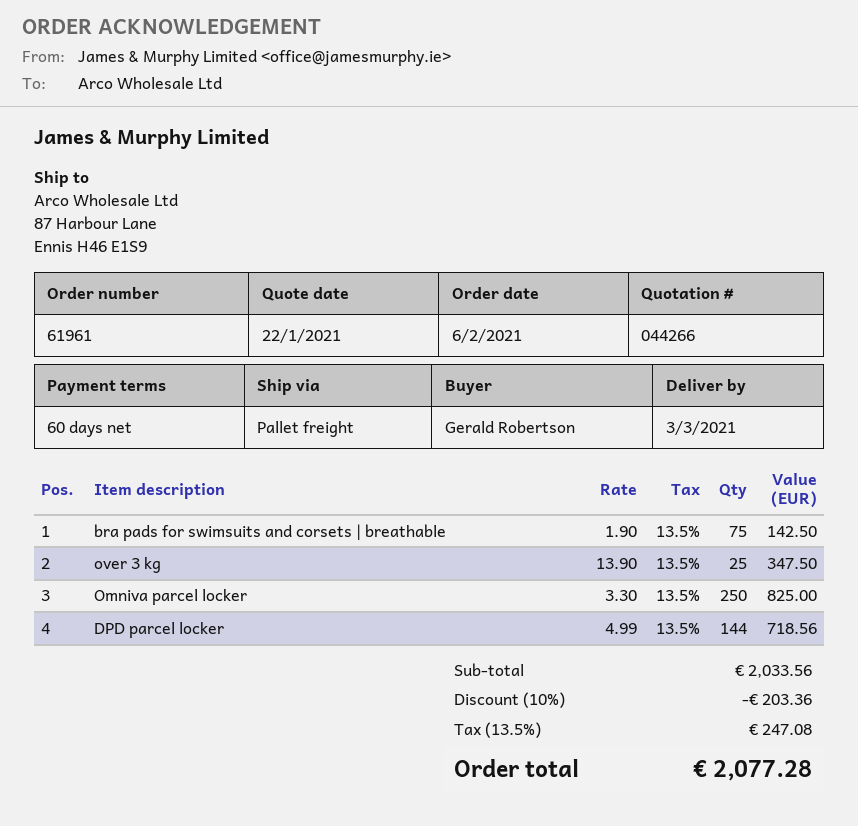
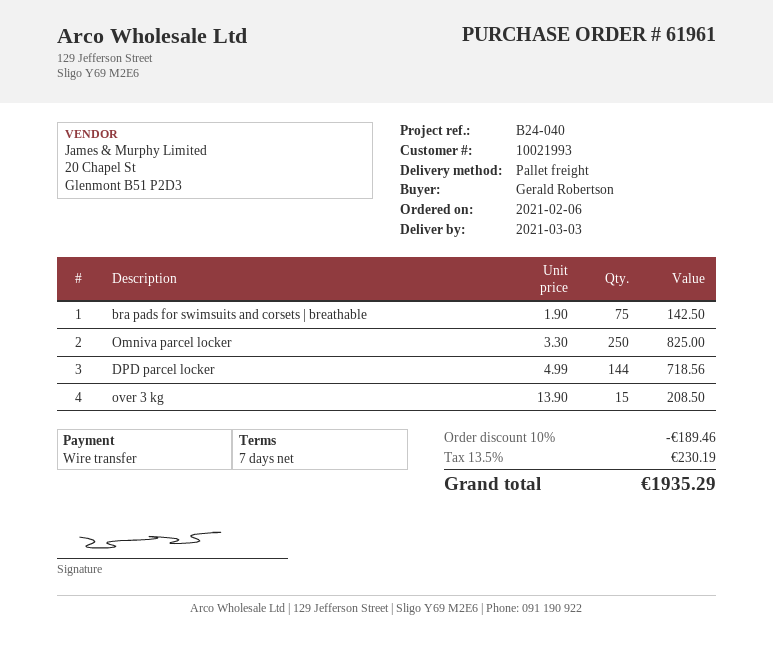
payment terms: 60 days -> 7 days
over 3 kg: 25 x 13.90 = 347.50 -> 15 x 13.90 = 208.50
discount: 10% = 203.36 -> 10% = 189.46
tax: 13.5% = 247.08 -> 13.5% = 230.19
total: 2077.28 -> 1935.29

